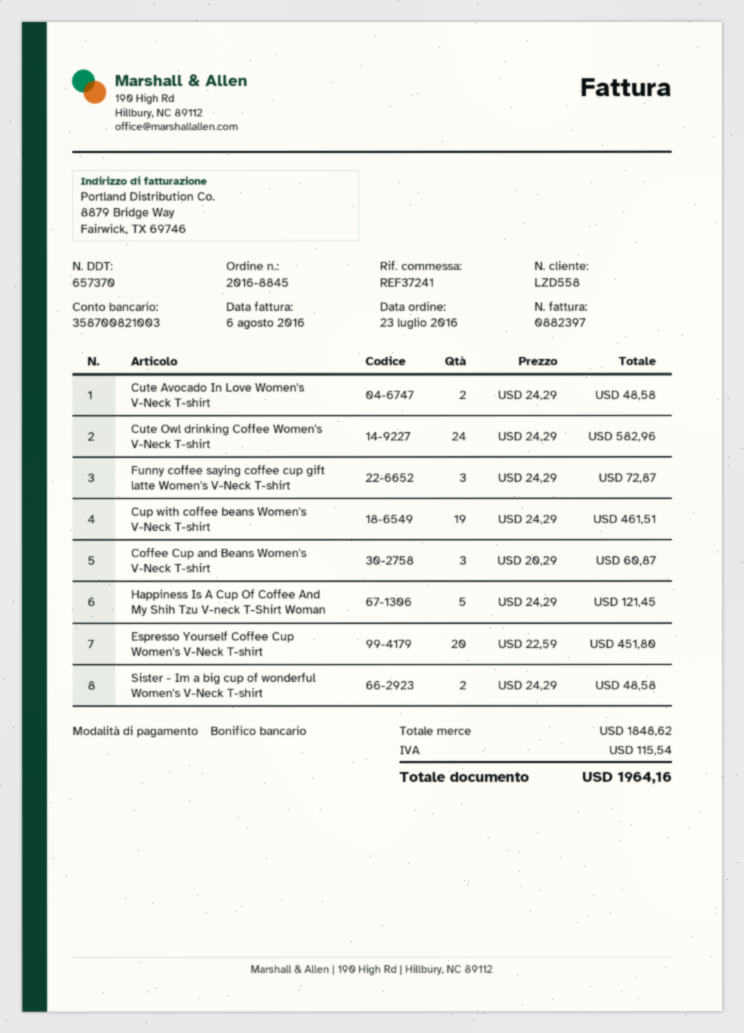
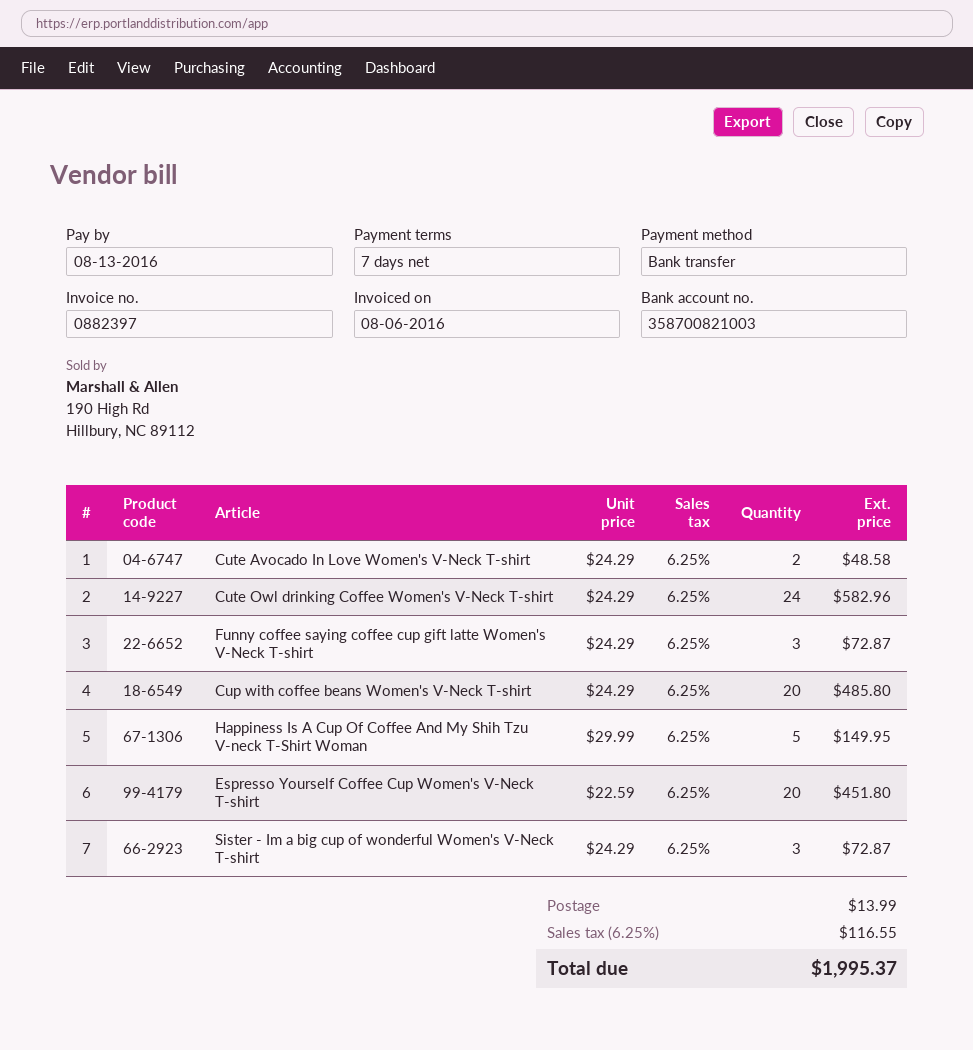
Cup with coffee beans Women's V-Neck T-shirt: 19 x 24.29 = 461.51 -> 20 x 24.29 = 485.80
Coffee Cup and Beans Women's V-Neck T-shirt: 3 x 20.29 = 60.87 -> none
Happiness Is A Cup Of Coffee And My Shih Tzu V-neck T-Shirt Woman: 5 x 24.29 = 121.45 -> 5 x 29.99 = 149.95
Sister - Im a big cup of wonderful Women's V-Neck T-shirt: 2 x 24.29 = 48.58 -> 3 x 24.29 = 72.87
shipping: none -> 13.99
tax: 115.54 -> 116.55
total: 1964.16 -> 1995.37

